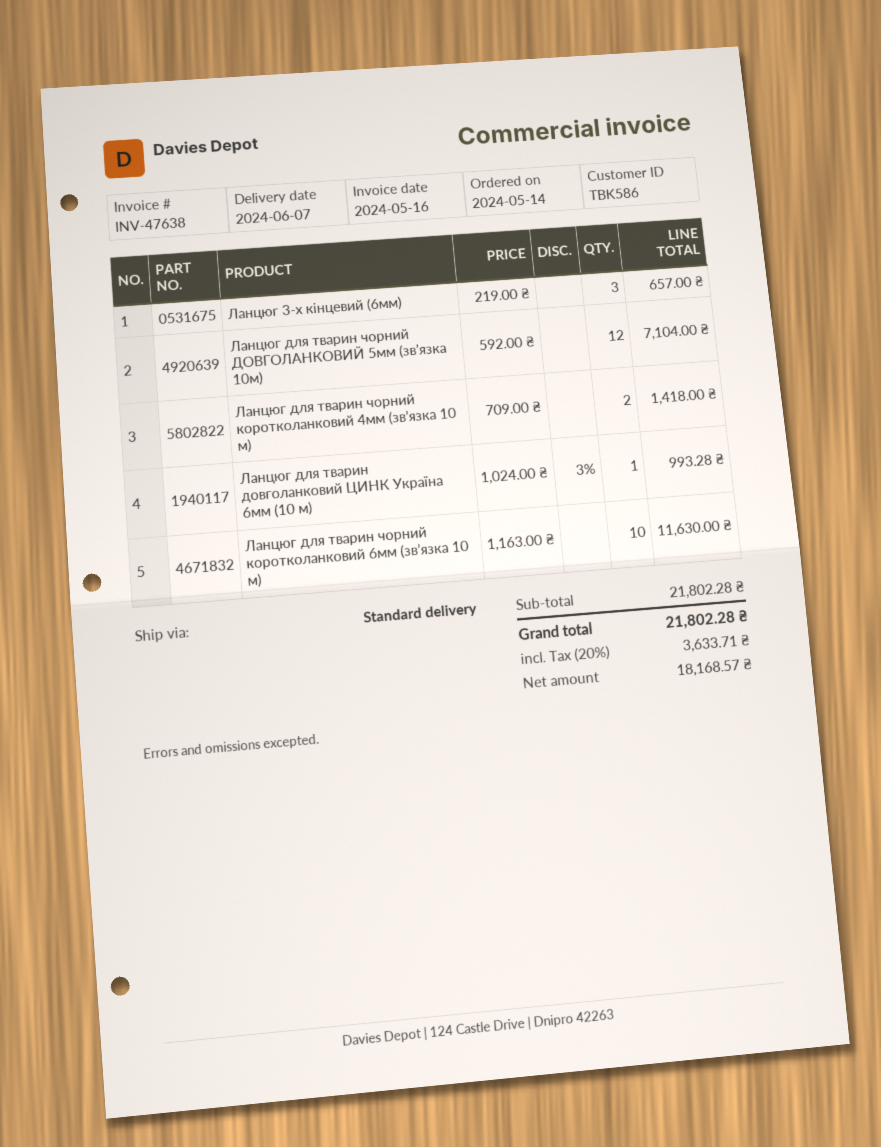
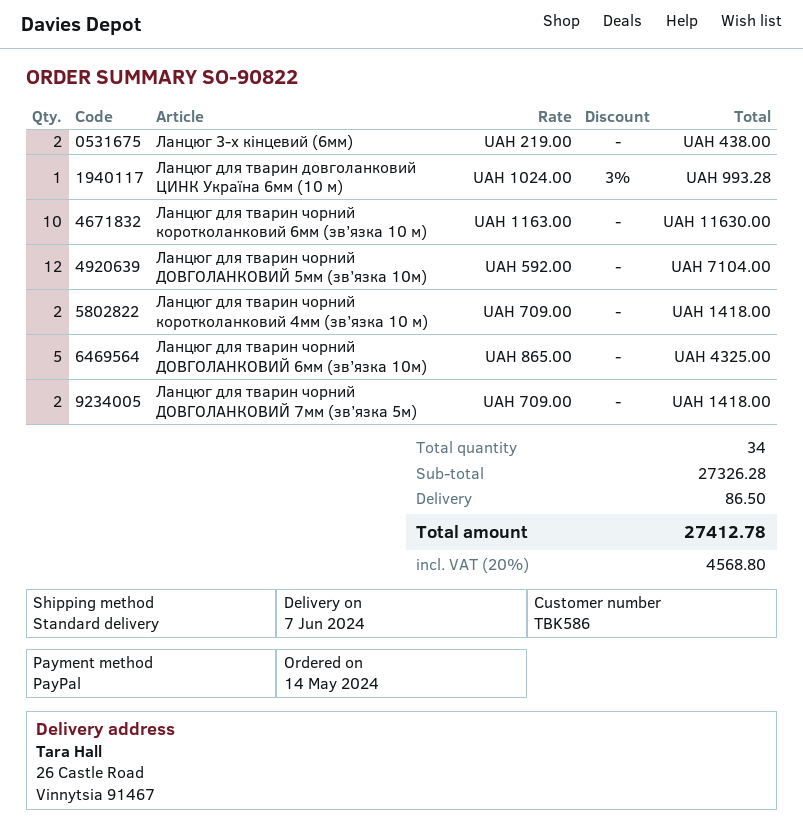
Ланцюг 3-х кінцевий (6мм): 3 x 219.00 = 657.00 -> 2 x 219.00 = 438.00
Ланцюг для тварин чорний ДОВГОЛАНКОВИЙ 6мм (зв’язка 10м): none -> 5 x 865.00 = 4325.00
Ланцюг для тварин чорний ДОВГОЛАНКОВИЙ 7мм (зв’язка 5м): none -> 2 x 709.00 = 1418.00
subtotal: 21802.28 -> 27326.28
shipping: none -> 86.50
tax: 20% = 3633.71 -> 20% = 4568.80
total: 21802.28 -> 27412.78

